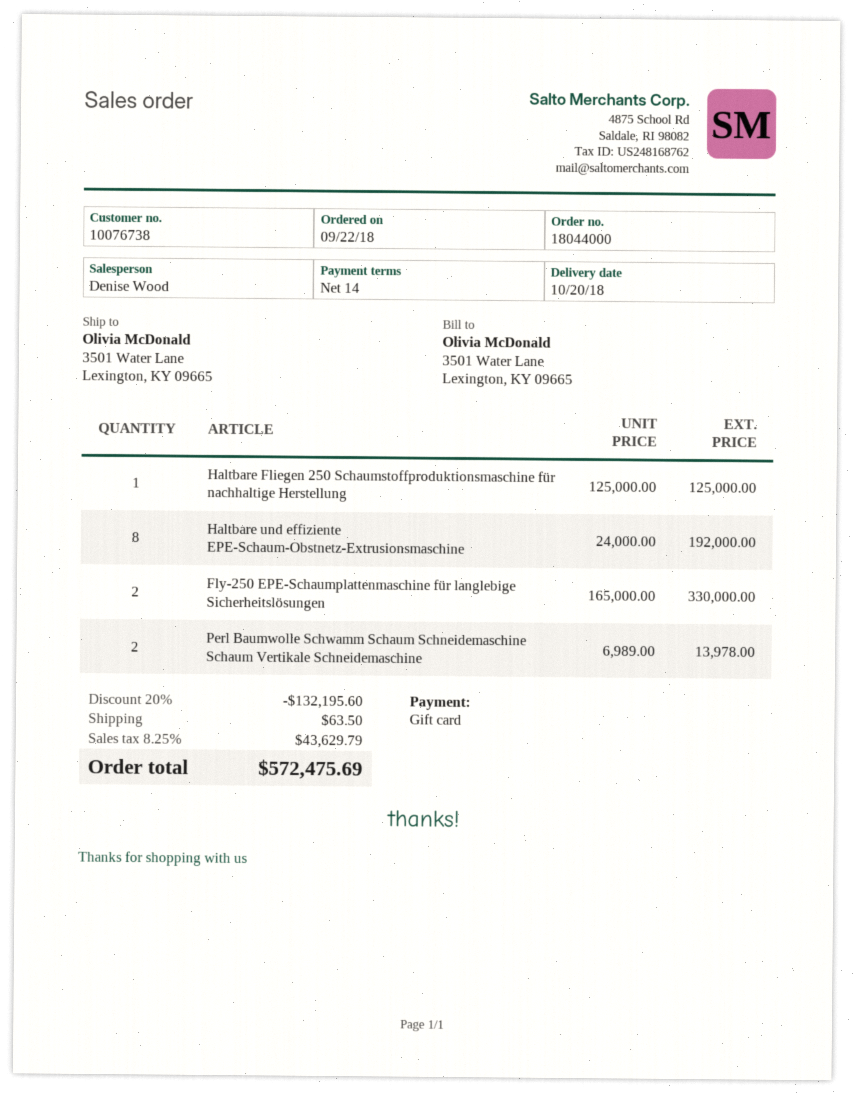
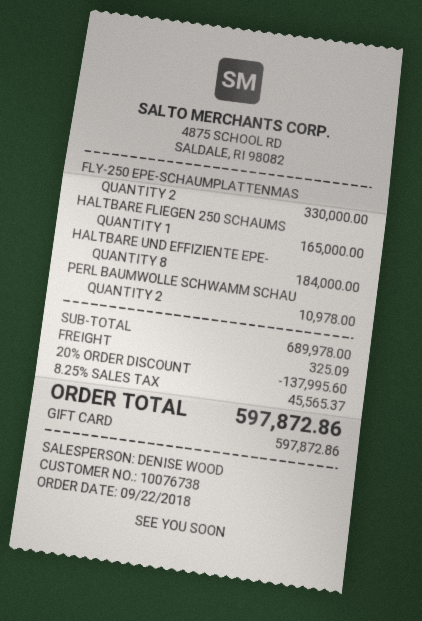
Haltbare Fliegen 250 Schaumstoffproduktionsmaschine für nachhaltige Herstellung: 1 for 125000.00 -> 1 for 165000.00
Haltbare und effiziente EPE-Schaum-Obstnetz-Extrusionsmaschine: 8 for 192000.00 -> 8 for 184000.00
Perl Baumwolle Schwamm Schaum Schneidemaschine Schaum Vertikale Schneidemaschine: 2 for 13978.00 -> 2 for 10978.00
discount: 20% = 132195.60 -> 20% = 137995.60
shipping: 63.50 -> 325.09
tax: 8.25% = 43629.79 -> 8.25% = 45565.37
total: 572475.69 -> 597872.86

